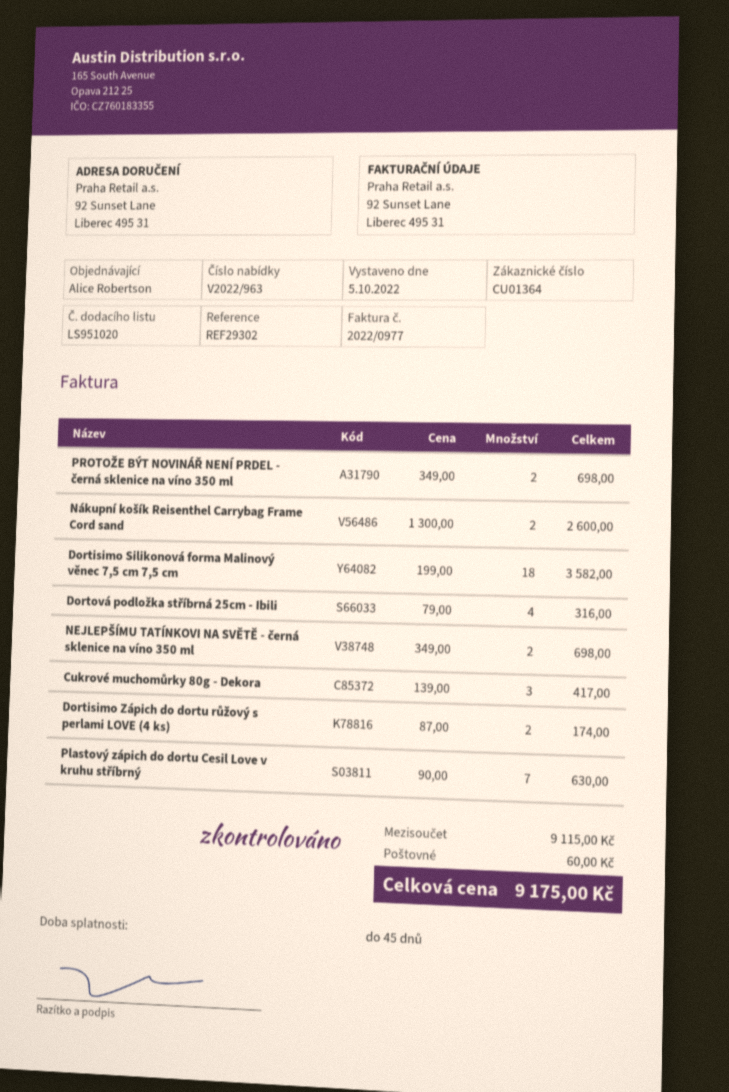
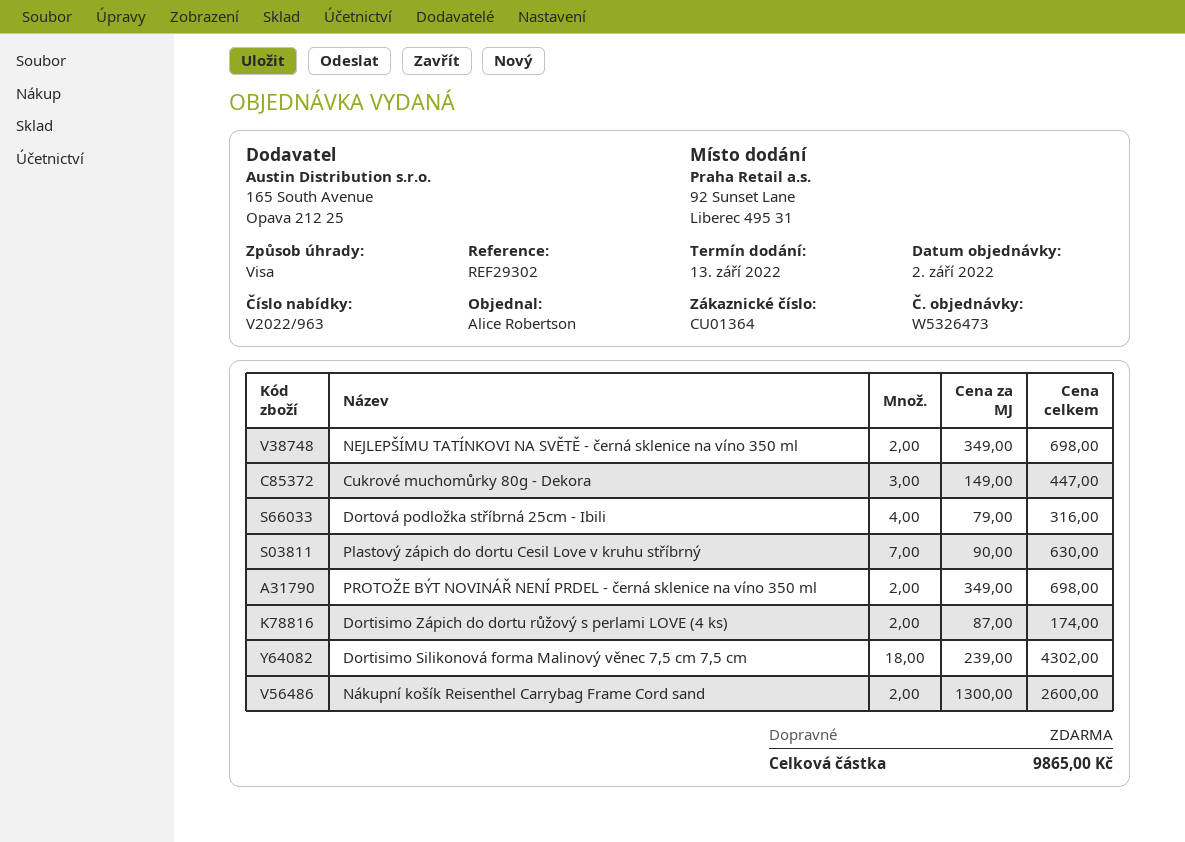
Dortisimo Silikonová forma Malinový věnec 7,5 cm 7,5 cm: 18 x 199.00 = 3582.00 -> 18 x 239.00 = 4302.00
Cukrové muchomůrky 80g - Dekora: 3 x 139.00 = 417.00 -> 3 x 149.00 = 447.00
shipping: 60.00 -> 0.00
total: 9175.00 -> 9865.00

